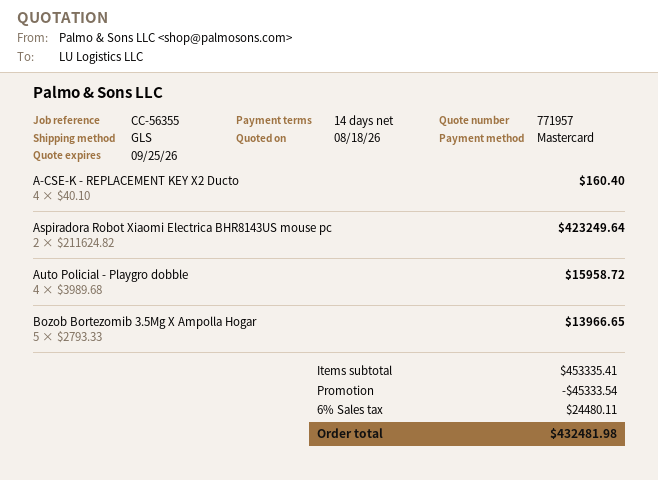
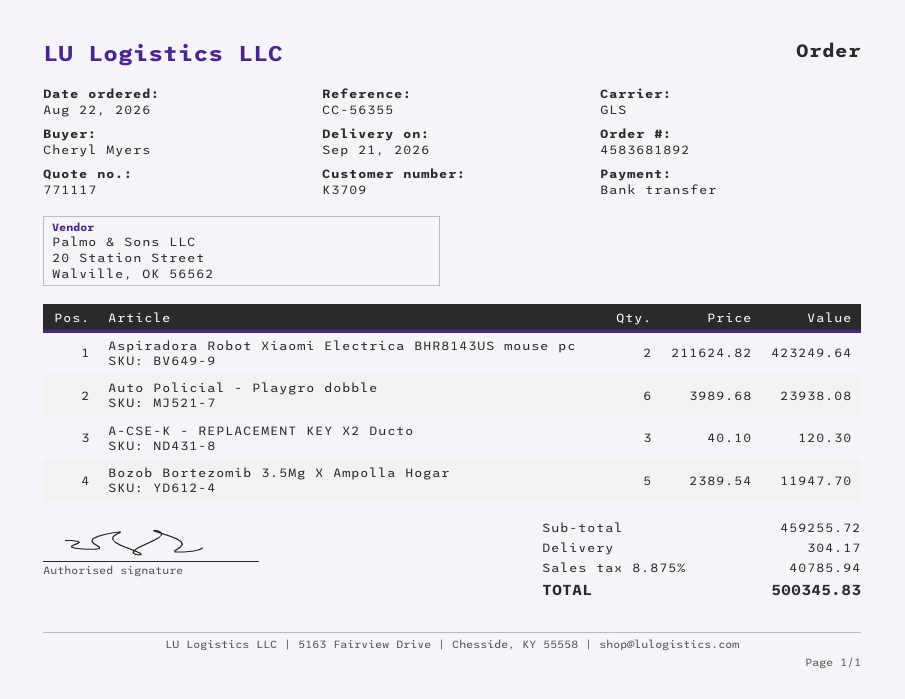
quote number: 771957 -> 771117
payment method: Mastercard -> bank transfer
A-CSE-K - REPLACEMENT KEY X2 Ducto: 4 x 40.10 = 160.40 -> 3 x 40.10 = 120.30
Auto Policial - Playgro dobble: 4 x 3989.68 = 15958.72 -> 6 x 3989.68 = 23938.08
Bozob Bortezomib 3.5Mg X Ampolla Hogar: 5 x 2793.33 = 13966.65 -> 5 x 2389.54 = 11947.70
subtotal: 453335.41 -> 459255.72
discount: 45333.54 -> none
shipping: none -> 304.17
tax: 6% = 24480.11 -> 8.875% = 40785.94
total: 432481.98 -> 500345.83

